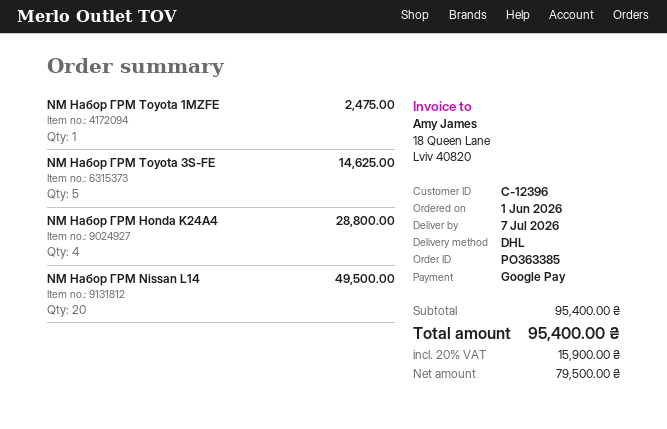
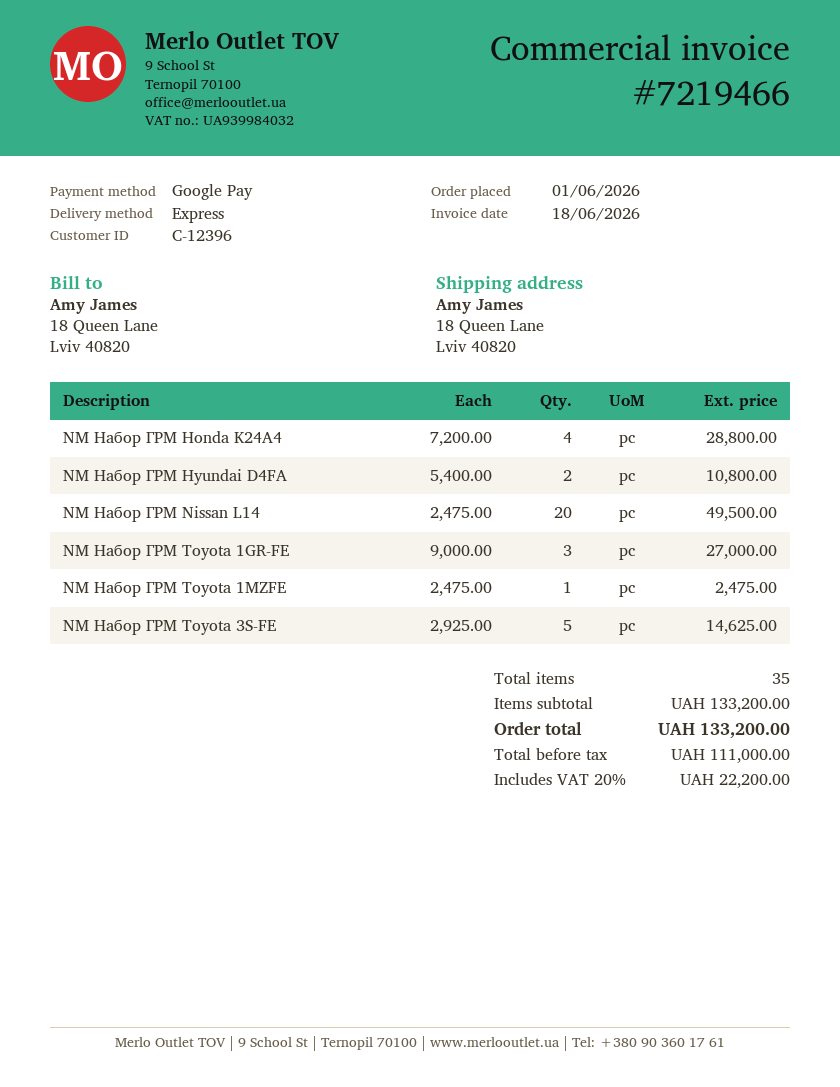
shipping method: DHL -> express
NM Набор ГРМ Hyundai D4FA: none -> 2 for 10800.00
NM Набор ГРМ Toyota 1GR-FE: none -> 3 for 27000.00
subtotal: 95400.00 -> 133200.00
net: 79500.00 -> 111000.00
tax: 20% = 15900.00 -> 20% = 22200.00
total: 95400.00 -> 133200.00

